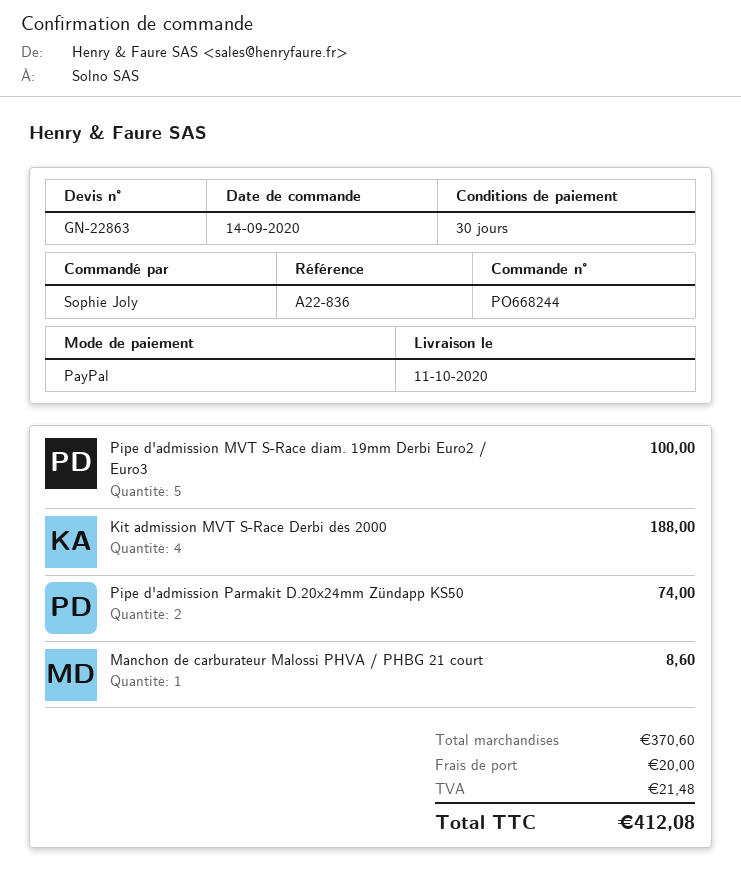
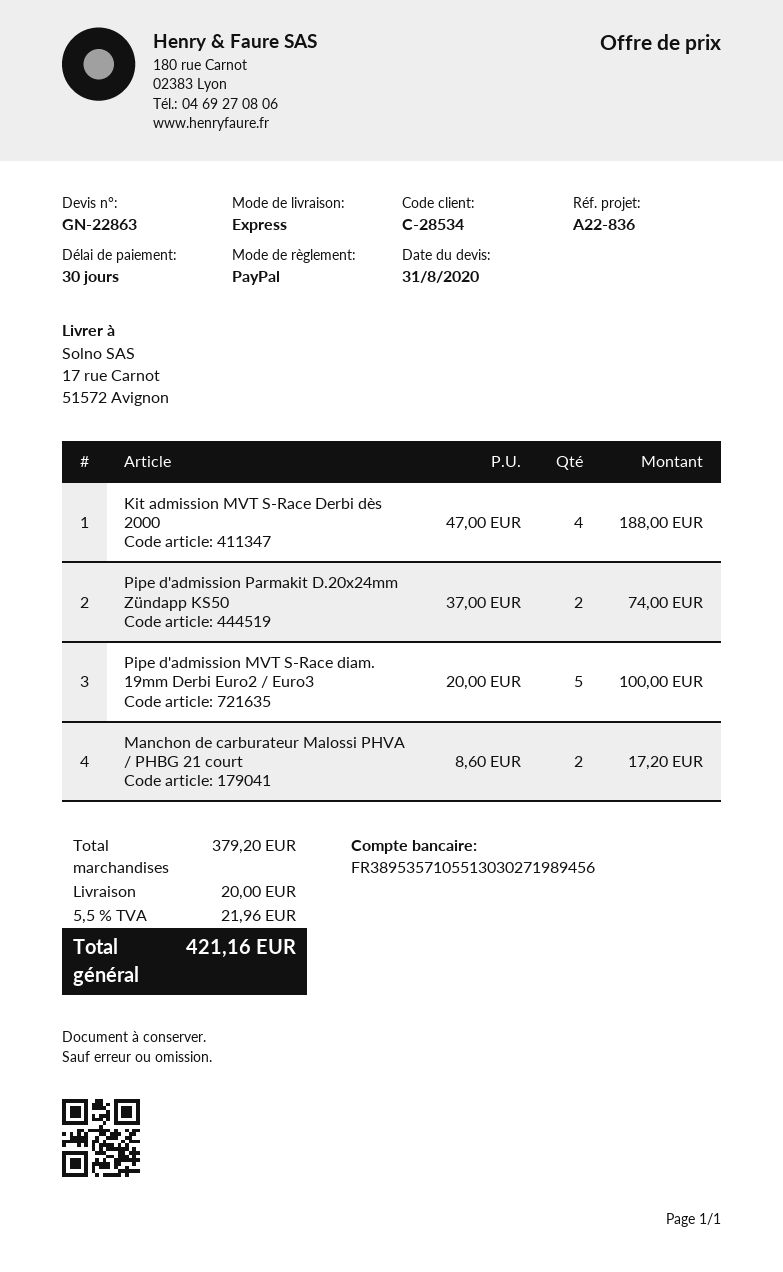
Manchon de carburateur Malossi PHVA / PHBG 21 court: 1 for 8.60 -> 2 for 17.20
subtotal: 370.60 -> 379.20
tax: 21.48 -> 21.96
total: 412.08 -> 421.16

